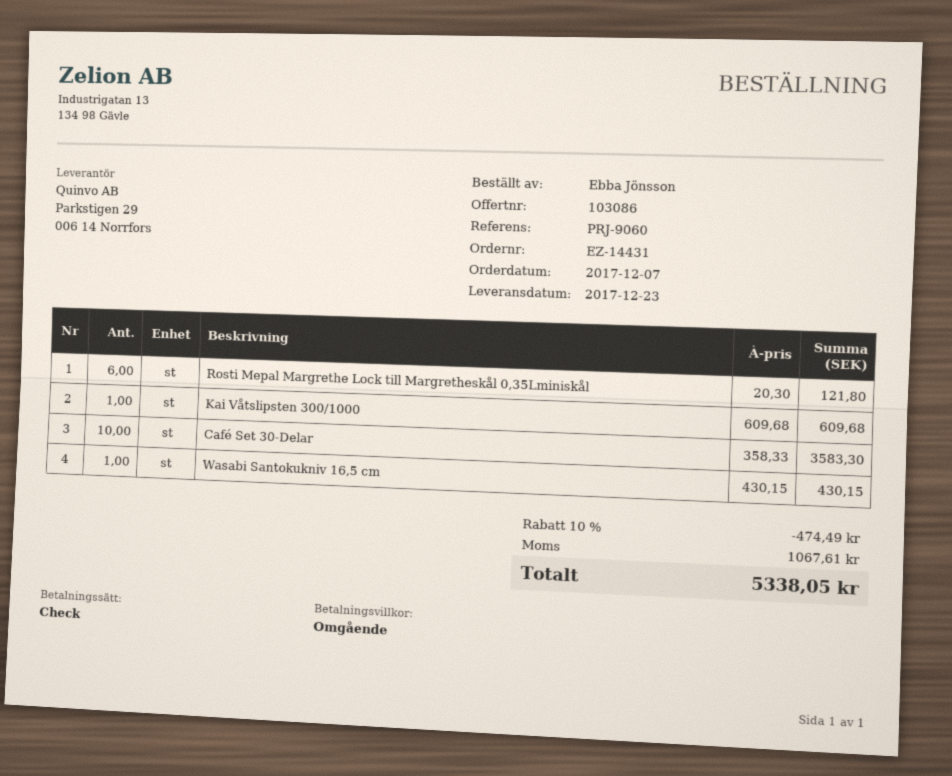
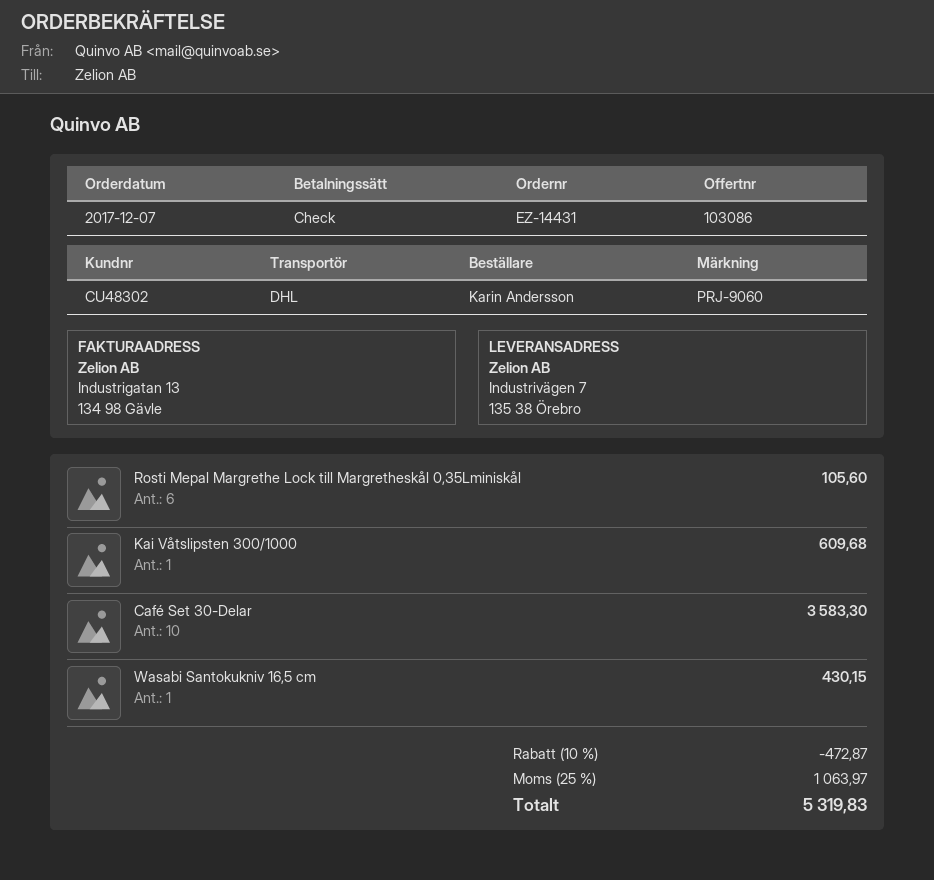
ordered by: Ebba Jönsson -> Karin Andersson
Rosti Mepal Margrethe Lock till Margretheskål 0,35Lminiskål: 6 for 121.80 -> 6 for 105.60
discount: 10% = 474.49 -> 10% = 472.87
tax: 1067.61 -> 1063.97
total: 5338.05 -> 5319.83

